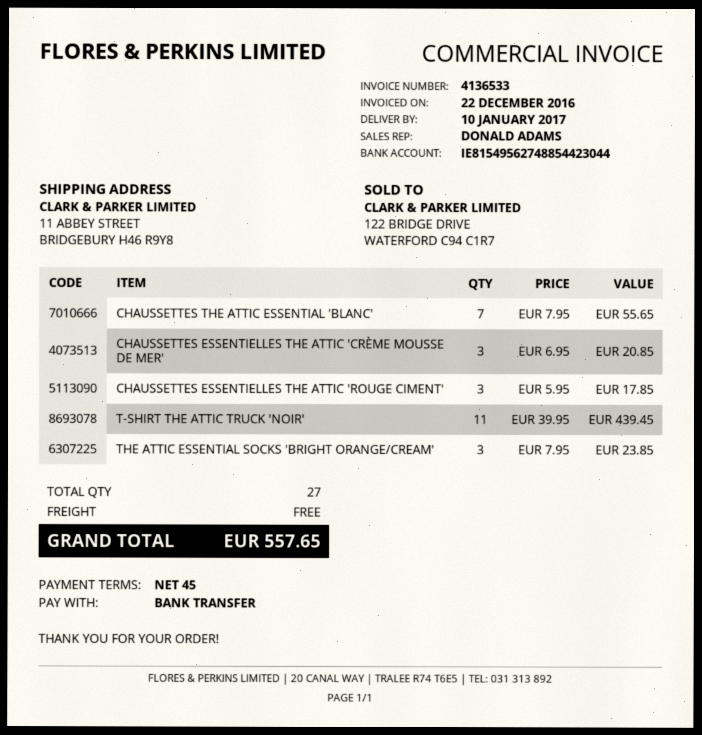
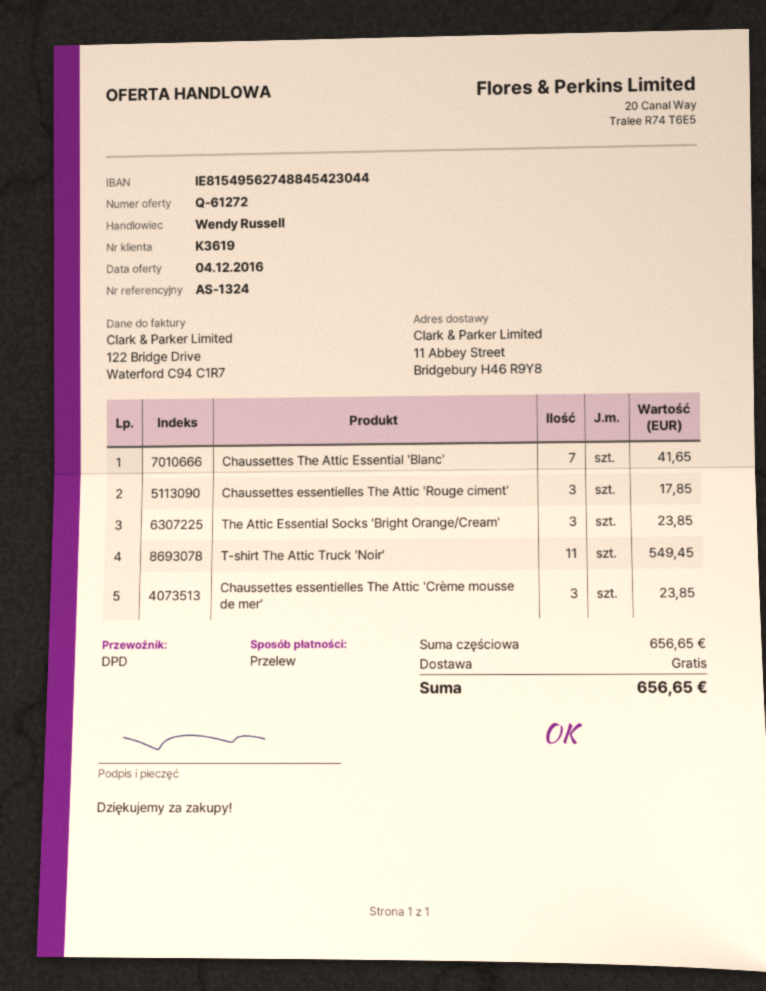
sales rep: DONALD ADAMS -> Wendy Russell
bank account: IE81549562748854423044 -> IE81549562748845423044
CHAUSSETTES THE ATTIC ESSENTIAL 'BLANC': 7 for 55.65 -> 7 for 41.65
CHAUSSETTES ESSENTIELLES THE ATTIC 'CRÈME MOUSSE DE MER': 3 for 20.85 -> 3 for 23.85
T-SHIRT THE ATTIC TRUCK 'NOIR': 11 for 439.45 -> 11 for 549.45
total: 557.65 -> 656.65

